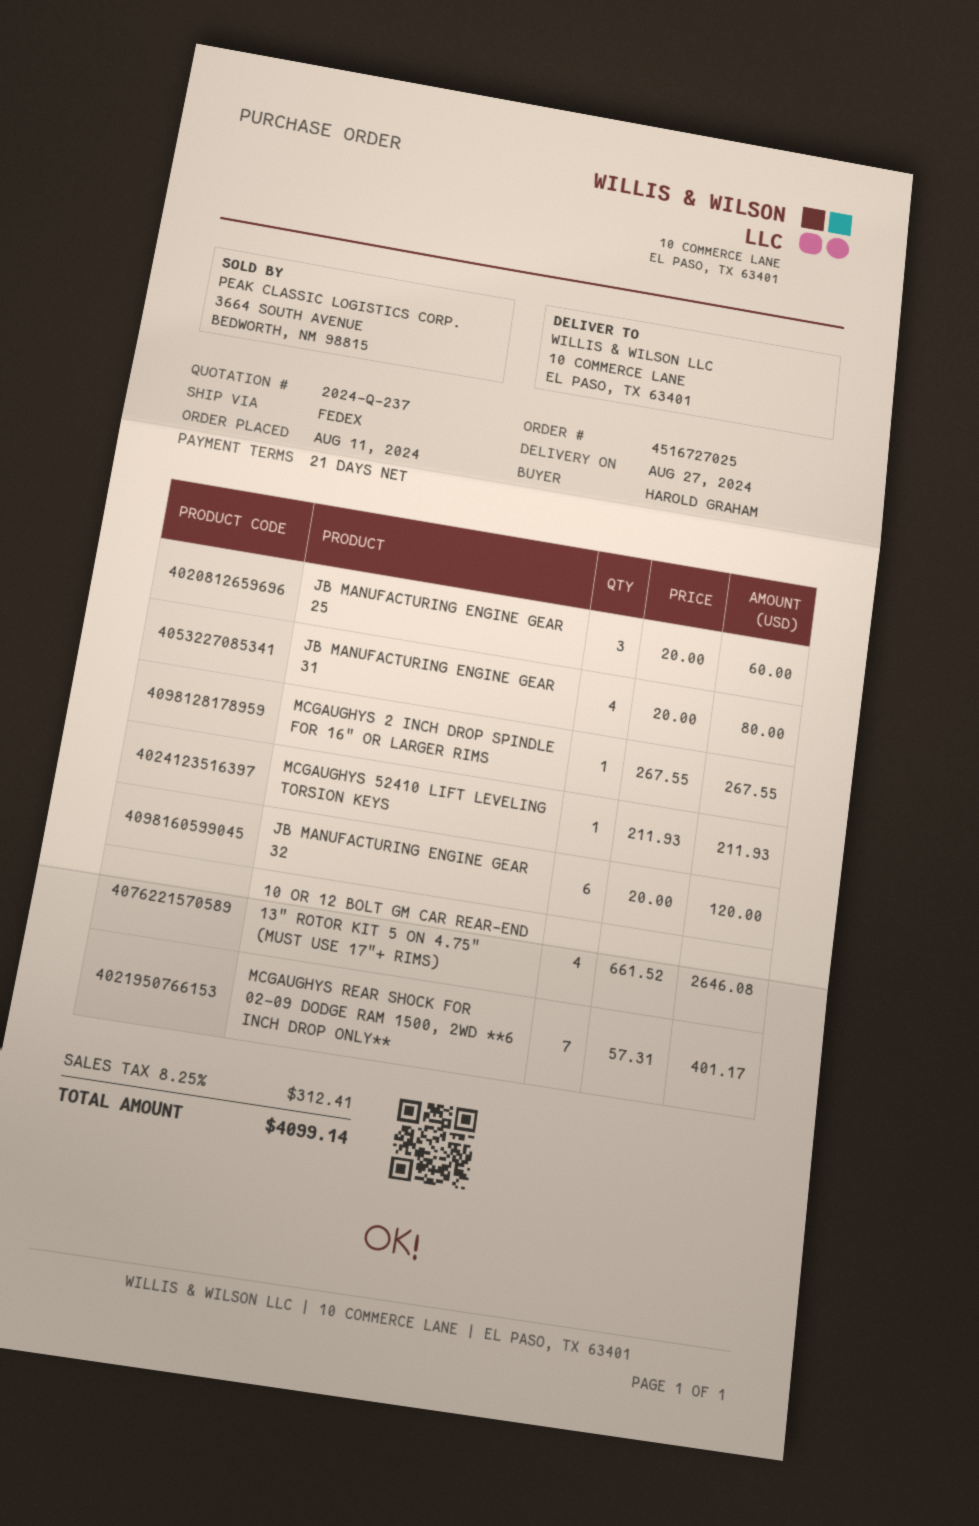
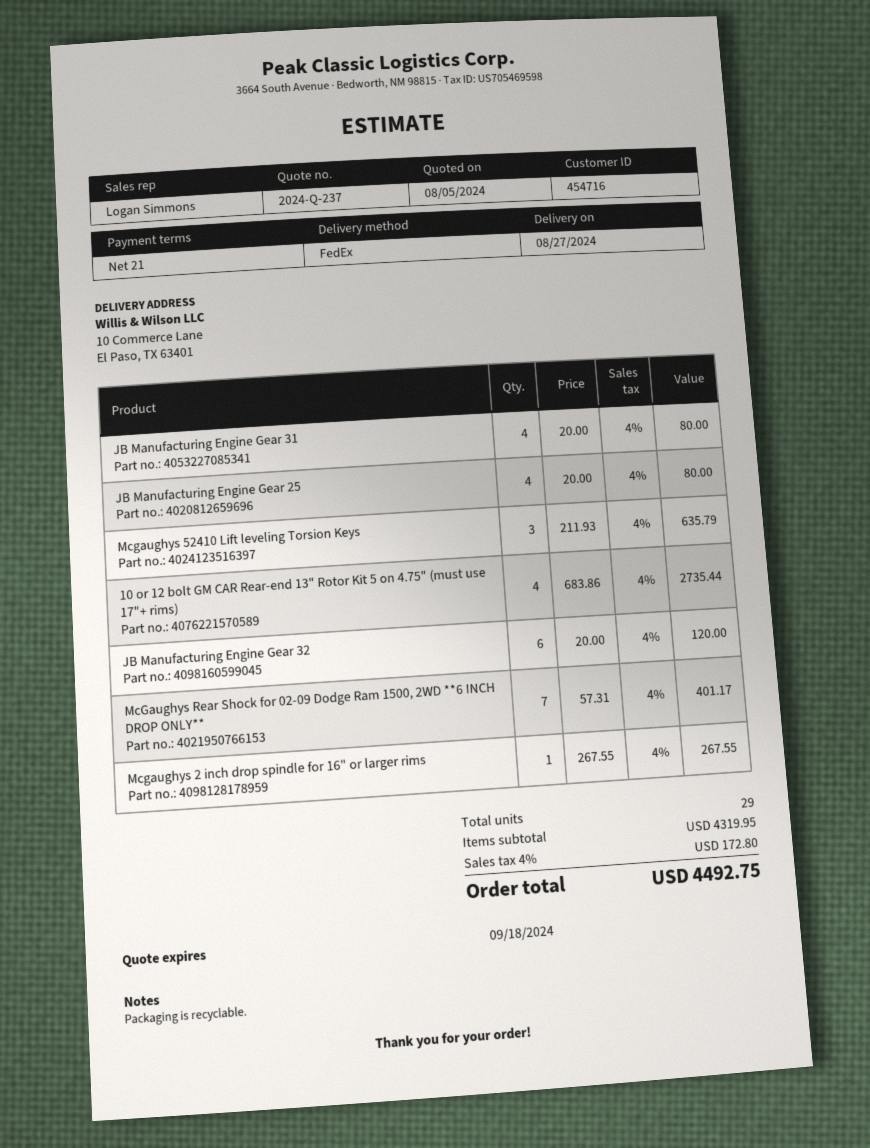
JB MANUFACTURING ENGINE GEAR 25: 3 x 20.00 = 60.00 -> 4 x 20.00 = 80.00
MCGAUGHYS 52410 LIFT LEVELING TORSION KEYS: 1 x 211.93 = 211.93 -> 3 x 211.93 = 635.79
10 OR 12 BOLT GM CAR REAR-END 13" ROTOR KIT 5 ON 4.75" (MUST USE 17"+ RIMS): 4 x 661.52 = 2646.08 -> 4 x 683.86 = 2735.44
tax: 8.25% = 312.41 -> 4% = 172.80
total: 4099.14 -> 4492.75

